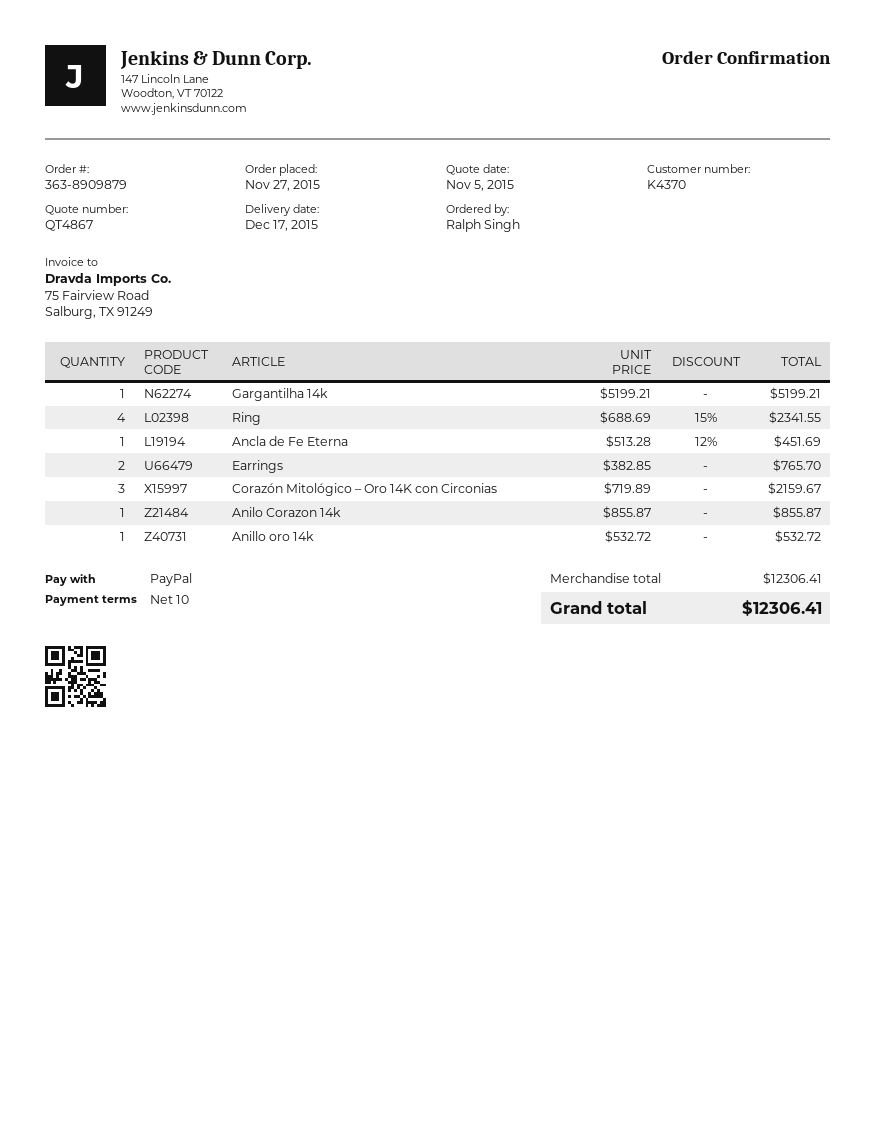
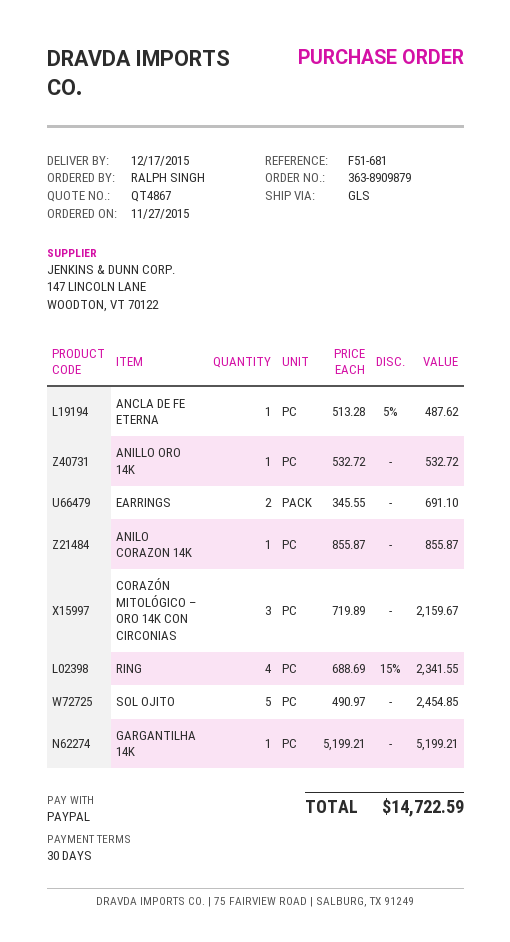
payment terms: 10 days -> 30 days
Ancla de Fe Eterna: 1 x 513.28 - 12% = 451.69 -> 1 x 513.28 - 5% = 487.62
Earrings: 2 x 382.85 = 765.70 -> 2 x 345.55 = 691.10
SOL OJITO: none -> 5 x 490.97 = 2454.85
total: 12306.41 -> 14722.59

